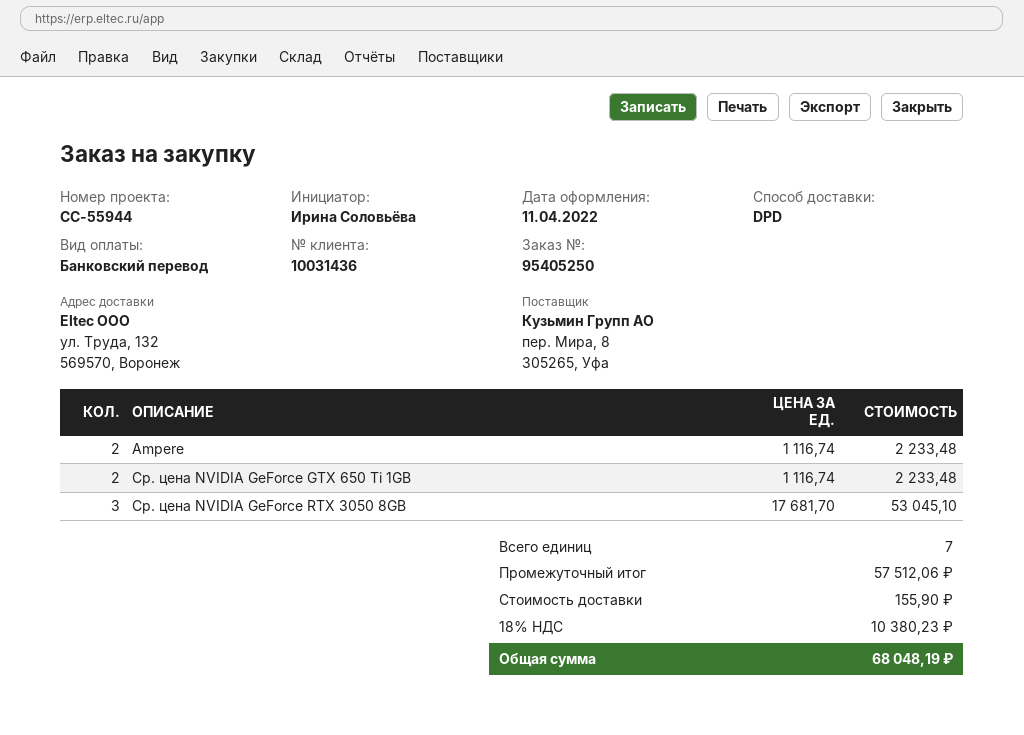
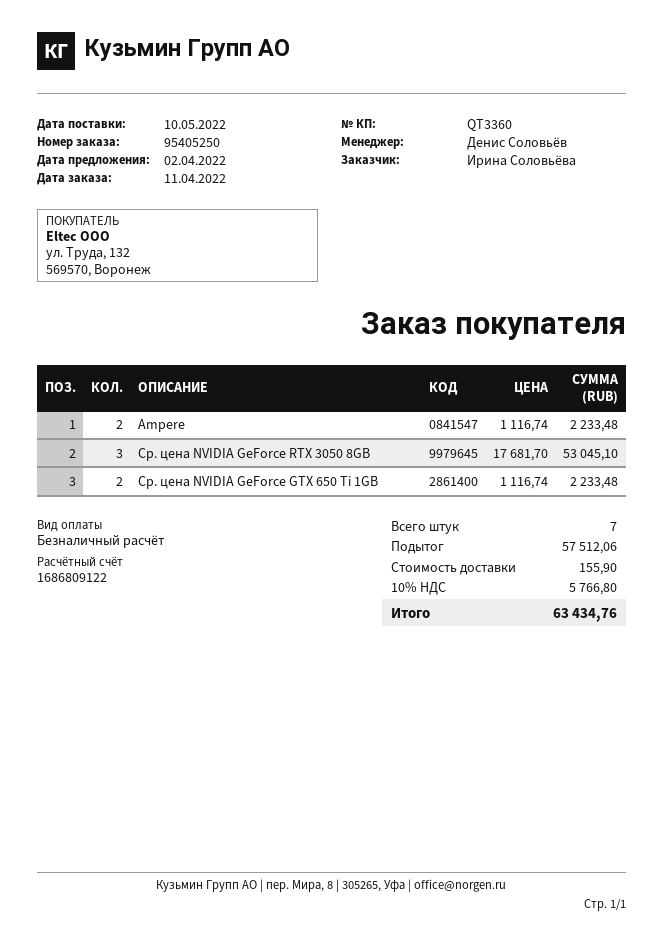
tax: 18% = 10380.23 -> 10% = 5766.80
total: 68048.19 -> 63434.76

